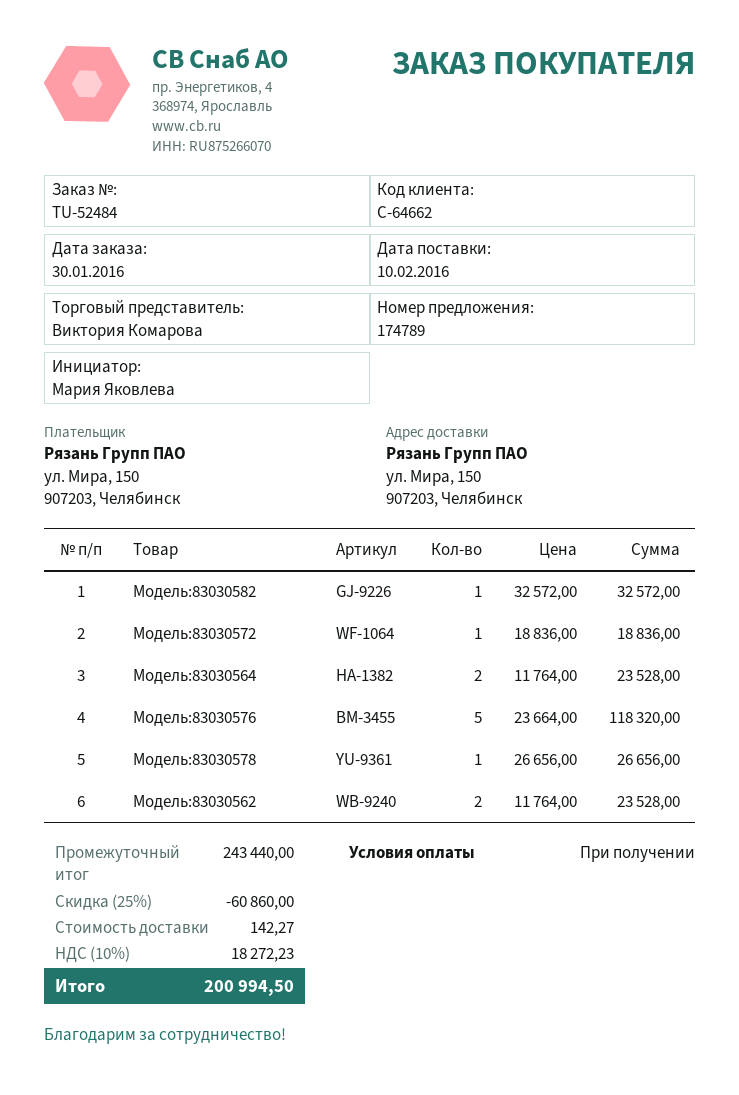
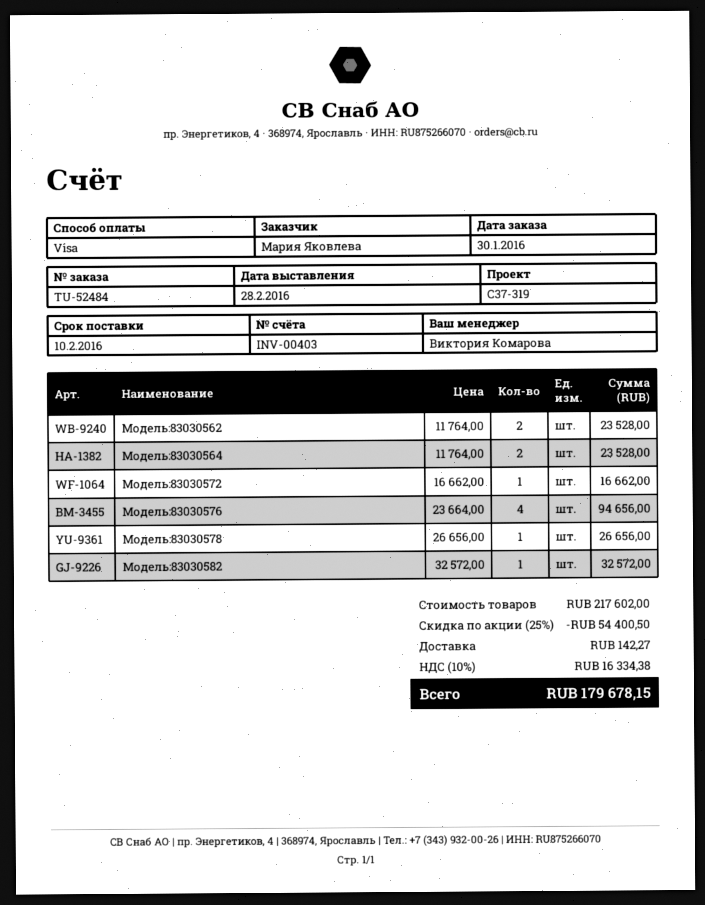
Модель:83030572: 1 x 18836.00 = 18836.00 -> 1 x 16662.00 = 16662.00
Модель:83030576: 5 x 23664.00 = 118320.00 -> 4 x 23664.00 = 94656.00
subtotal: 243440.00 -> 217602.00
discount: 25% = 60860.00 -> 25% = 54400.50
tax: 10% = 18272.23 -> 10% = 16334.38
total: 200994.50 -> 179678.15

